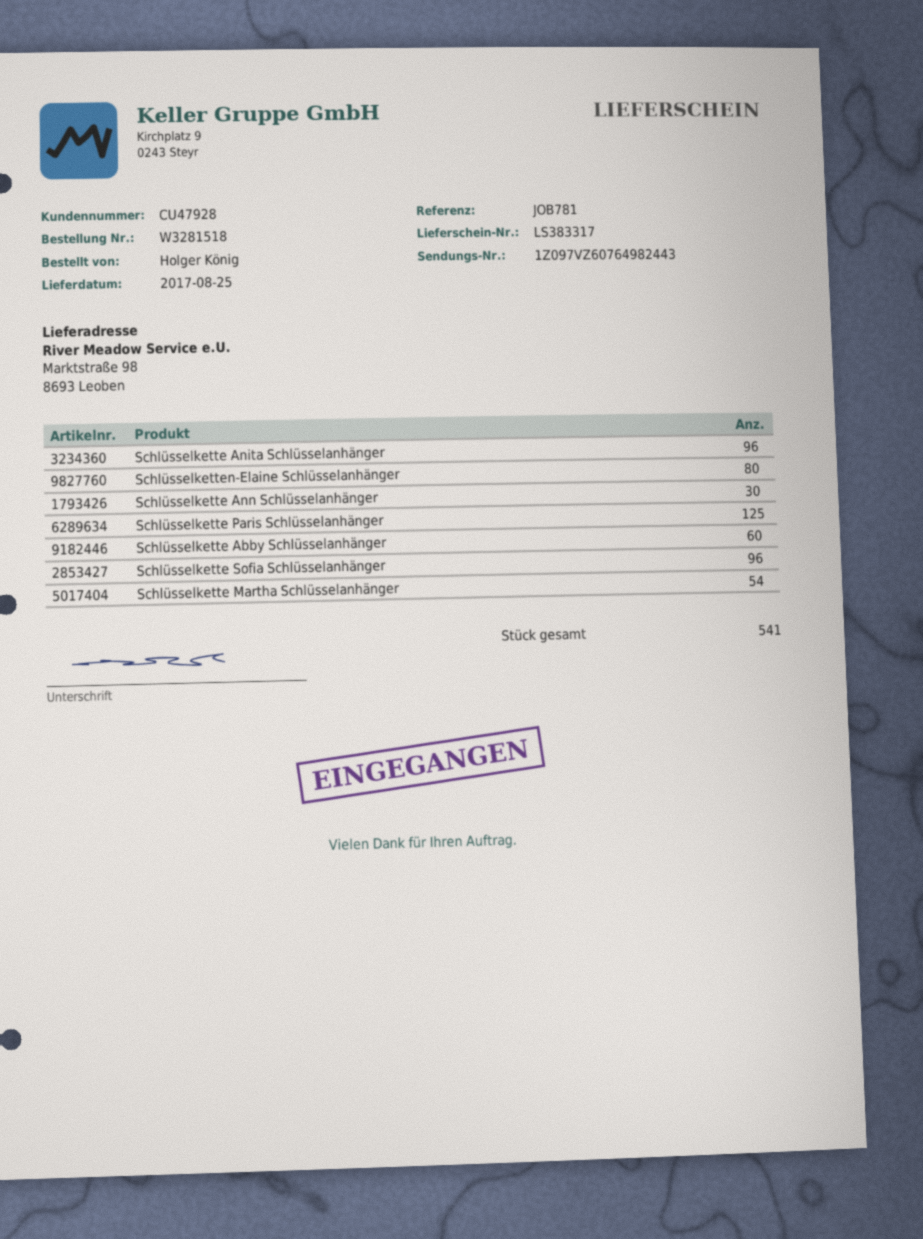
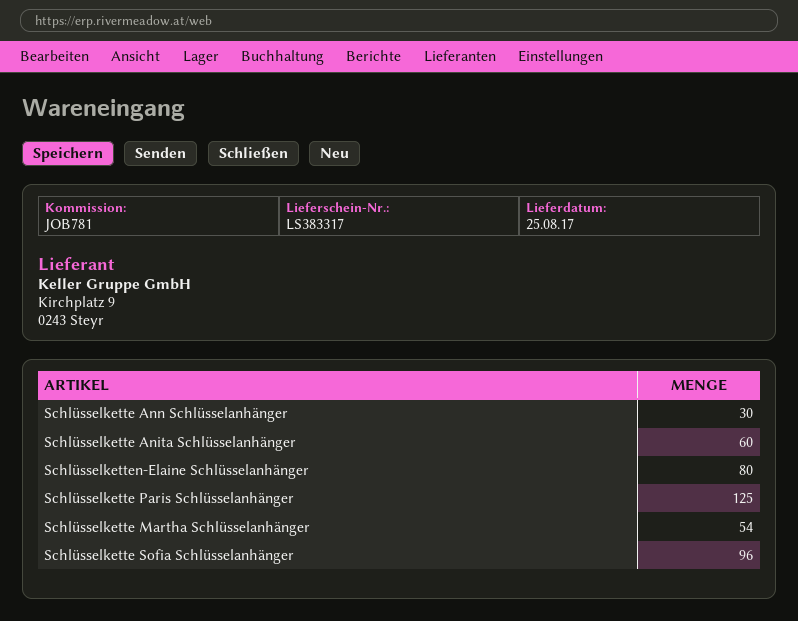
Schlüsselkette Anita Schlüsselanhänger: 96 -> 60
Schlüsselkette Abby Schlüsselanhänger: 60 -> none

